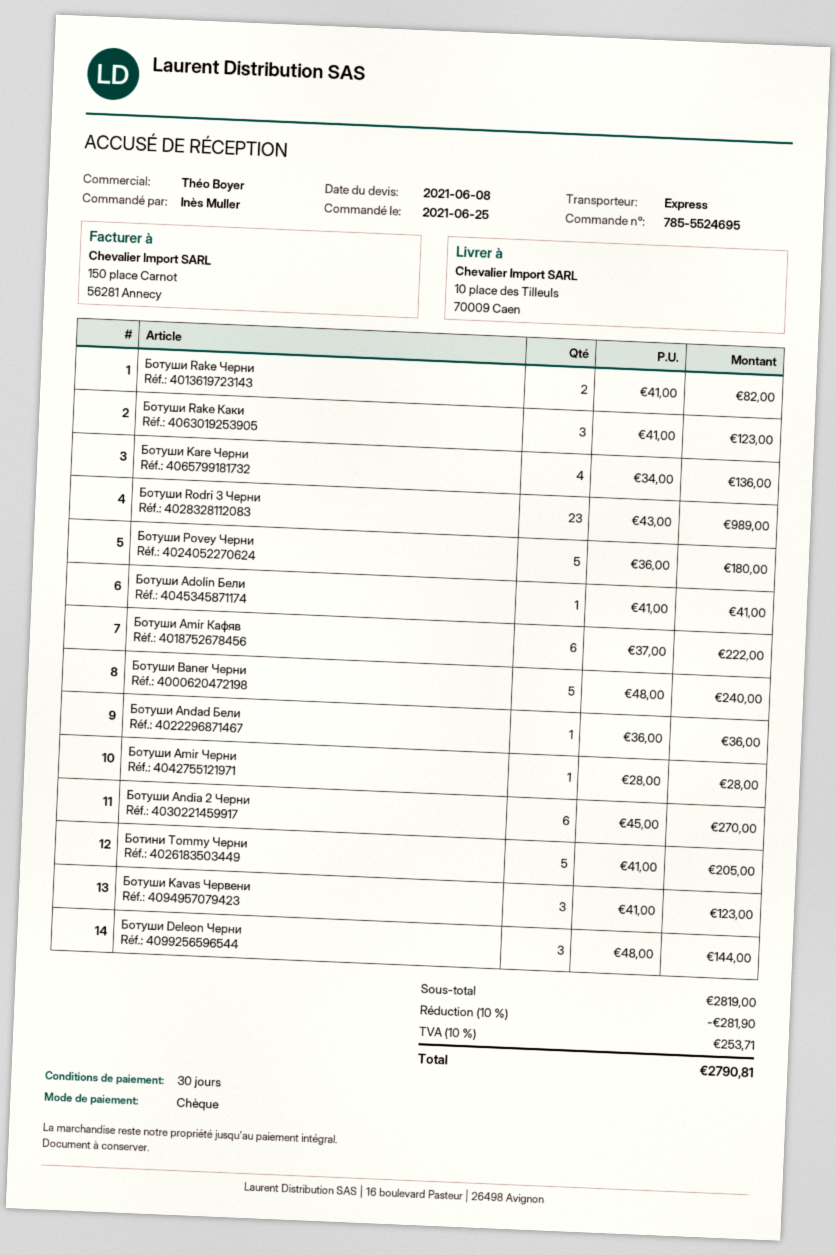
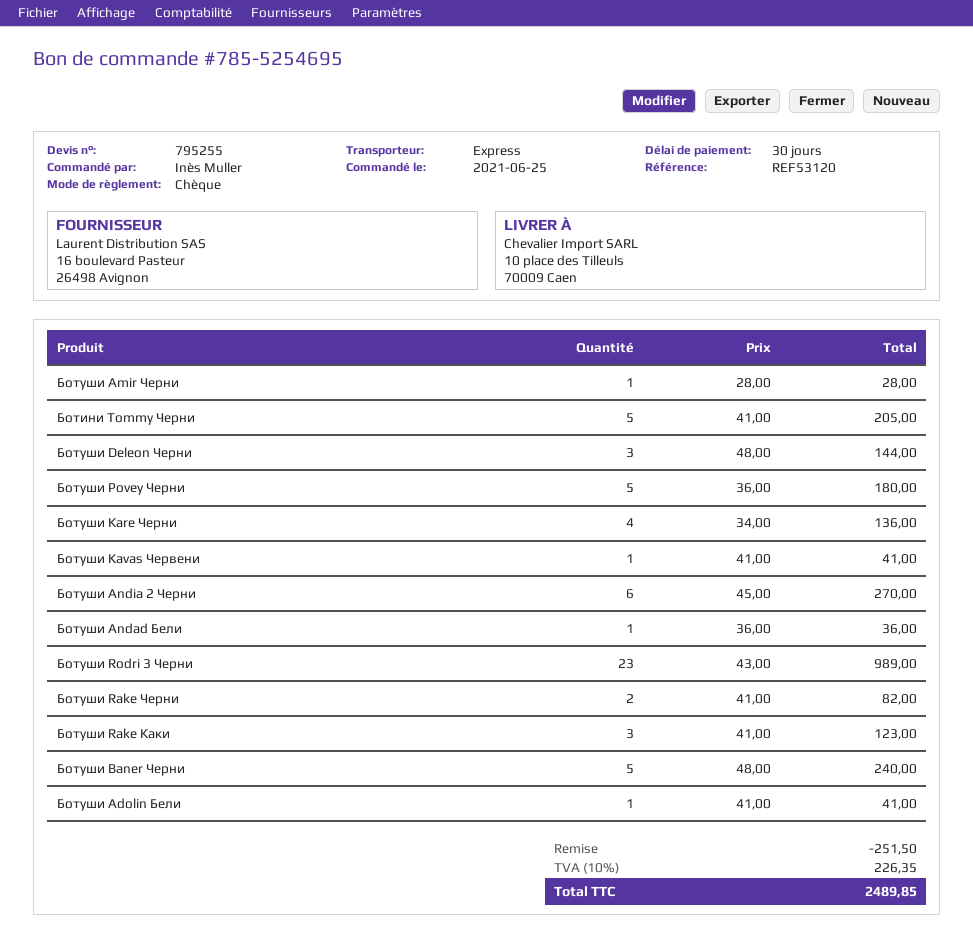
order number: 785-5524695 -> 785-5254695
Ботуши Amir Кафяв: 6 x 37.00 = 222.00 -> none
Ботуши Kavas Червени: 3 x 41.00 = 123.00 -> 1 x 41.00 = 41.00
discount: 281.90 -> 251.50
tax: 10% = 253.71 -> 10% = 226.35
total: 2790.81 -> 2489.85

